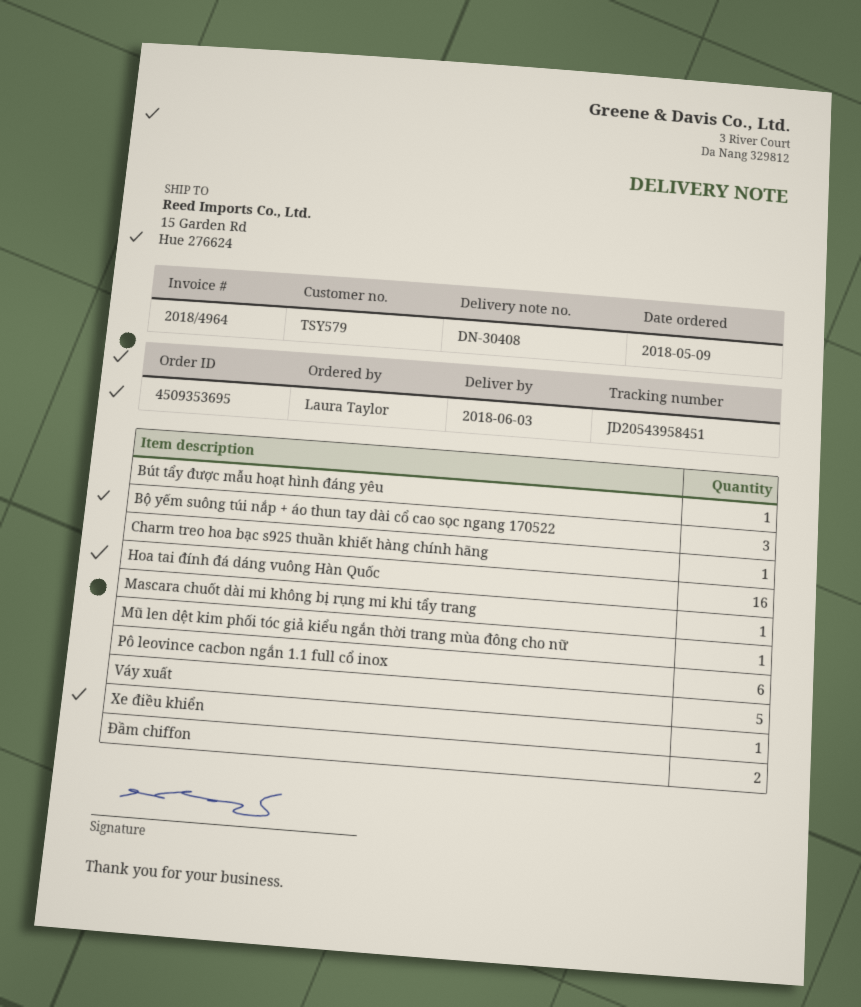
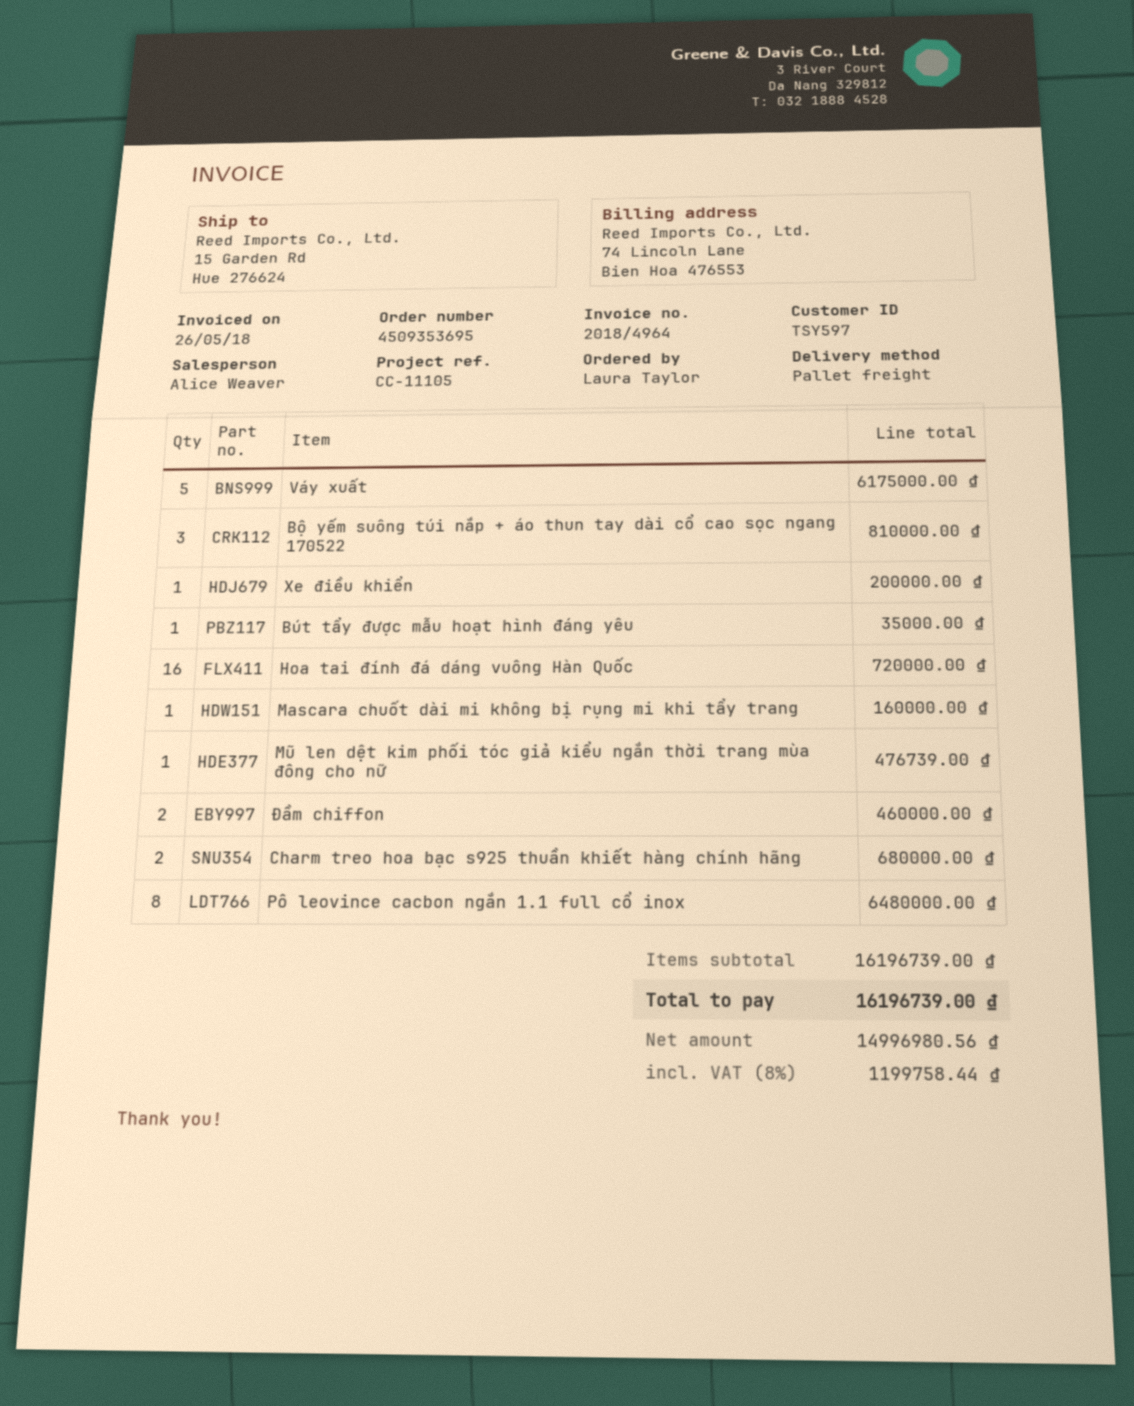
customer number: TSY579 -> TSY597
Charm treo hoa bạc s925 thuần khiết hàng chính hãng: 1 -> 2
Pô leovince cacbon ngắn 1.1 full cổ inox: 6 -> 8

